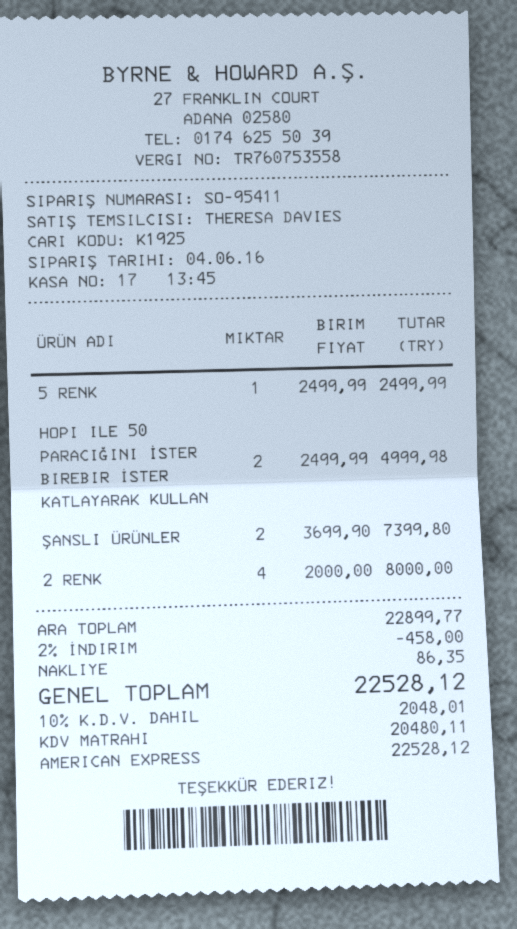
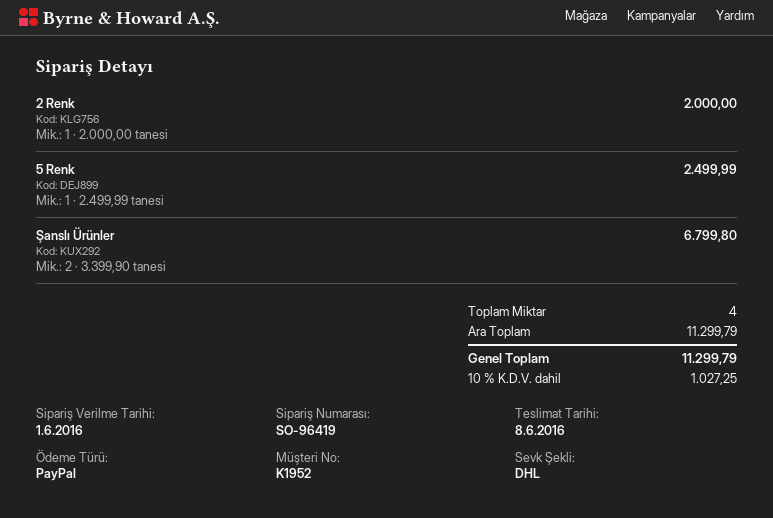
order number: SO-95411 -> SO-96419
order date: 2016-06-04 -> 2016-06-01
customer number: K1925 -> K1952
payment method: American Express -> PayPal
HOPI ILE 50 PARACIĞINI İSTER BIREBIR İSTER KATLAYARAK KULLAN: 2 x 2499.99 = 4999.98 -> none
ŞANSLI ÜRÜNLER: 2 x 3699.90 = 7399.80 -> 2 x 3399.90 = 6799.80
2 RENK: 4 x 2000.00 = 8000.00 -> 1 x 2000.00 = 2000.00
subtotal: 22899.77 -> 11299.79
discount: 2% = 458.00 -> none
shipping: 86.35 -> none
tax: 10% = 2048.01 -> 10% = 1027.25
total: 22528.12 -> 11299.79

